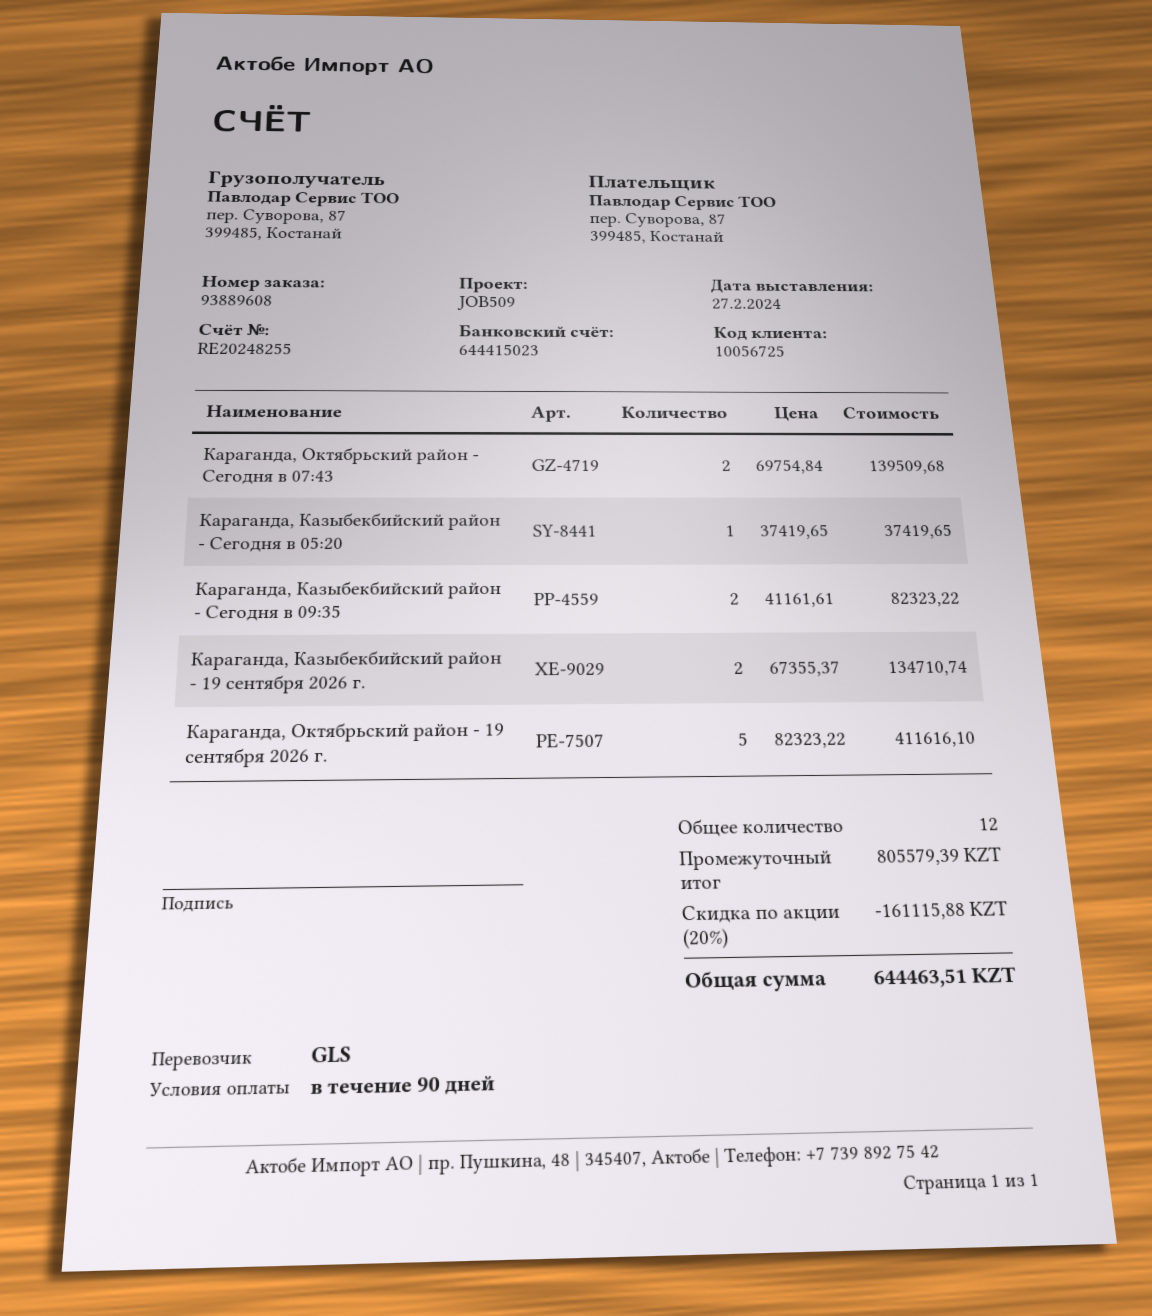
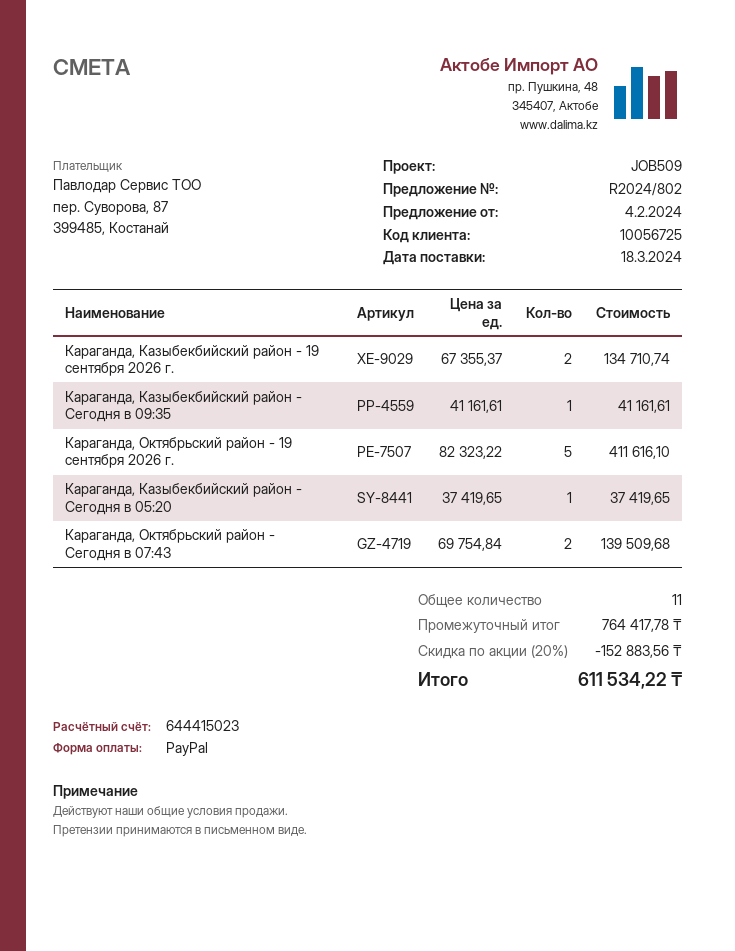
Караганда, Казыбекбийский район - Сегодня в 09:35: 2 x 41161.61 = 82323.22 -> 1 x 41161.61 = 41161.61
total quantity: 12 -> 11
subtotal: 805579.39 -> 764417.78
discount: 20% = 161115.88 -> 20% = 152883.56
total: 644463.51 -> 611534.22

